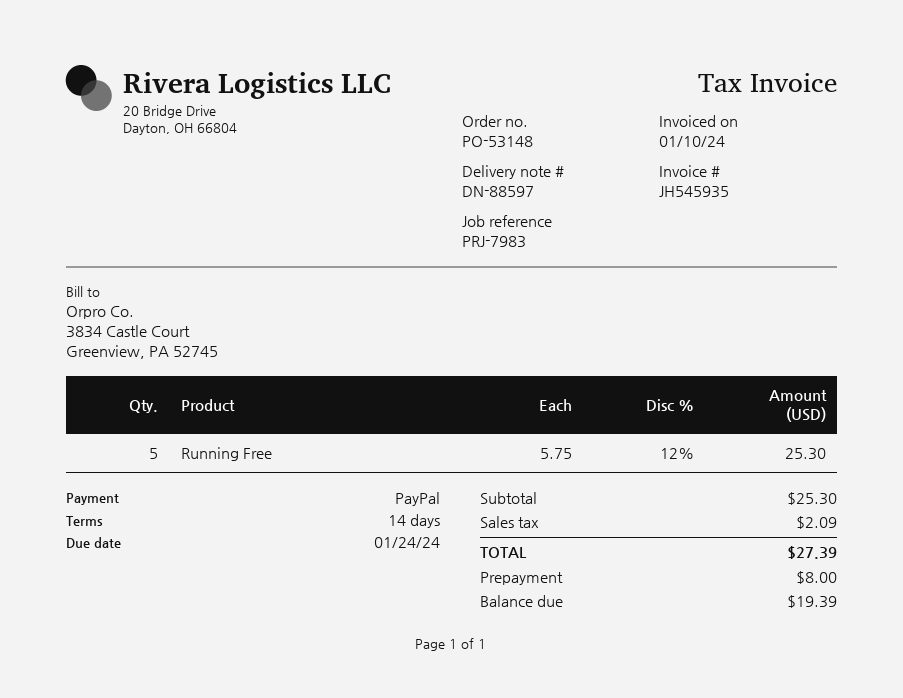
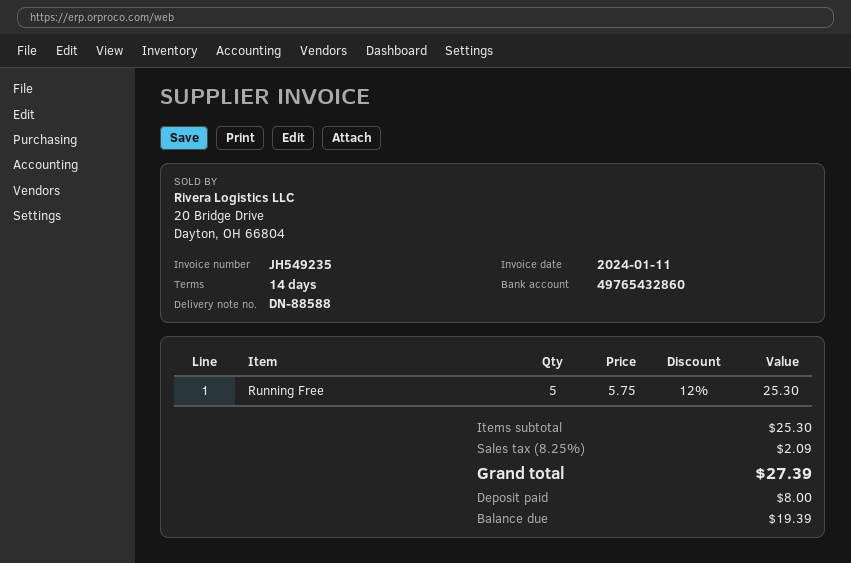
delivery note number: DN-88597 -> DN-88588
invoice number: JH545935 -> JH549235
invoice date: 2024-01-10 -> 2024-01-11

